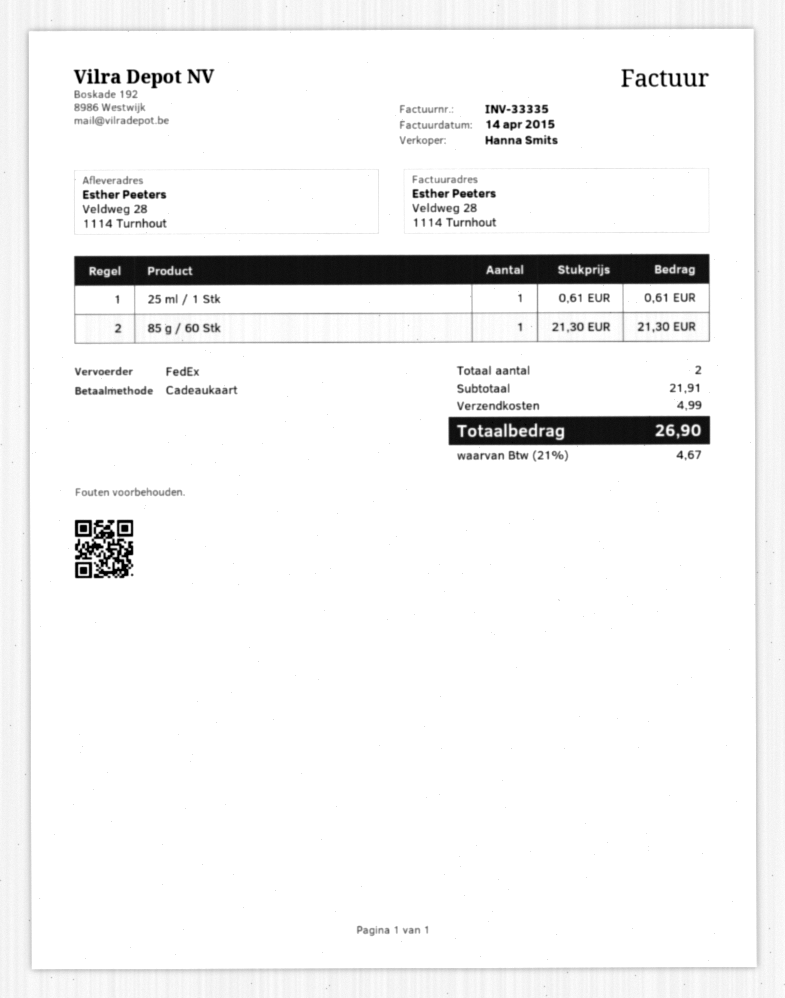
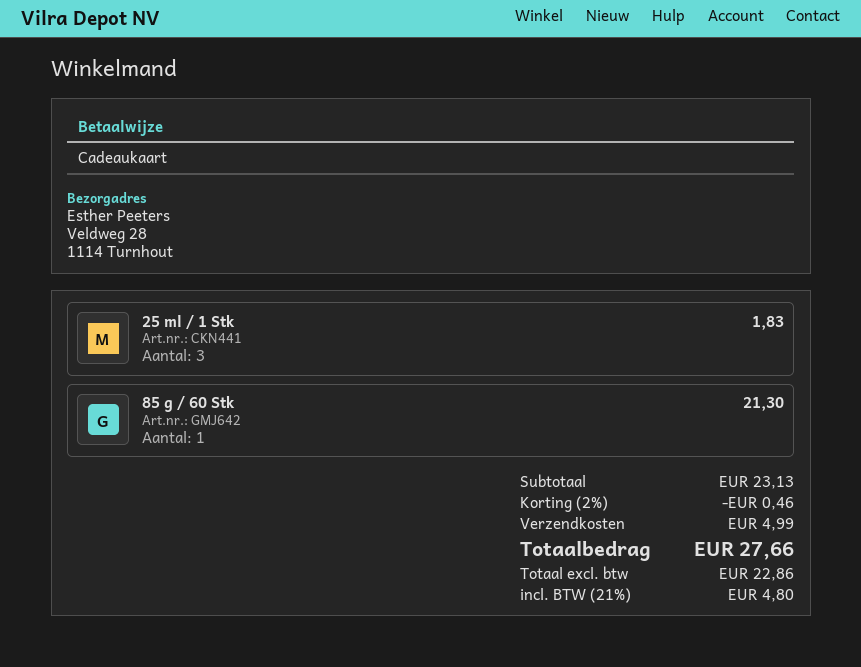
25 ml / 1 Stk: 1 for 0.61 -> 3 for 1.83
subtotal: 21.91 -> 23.13
discount: none -> 2% = 0.46
tax: 21% = 4.67 -> 21% = 4.80
total: 26.90 -> 27.66

